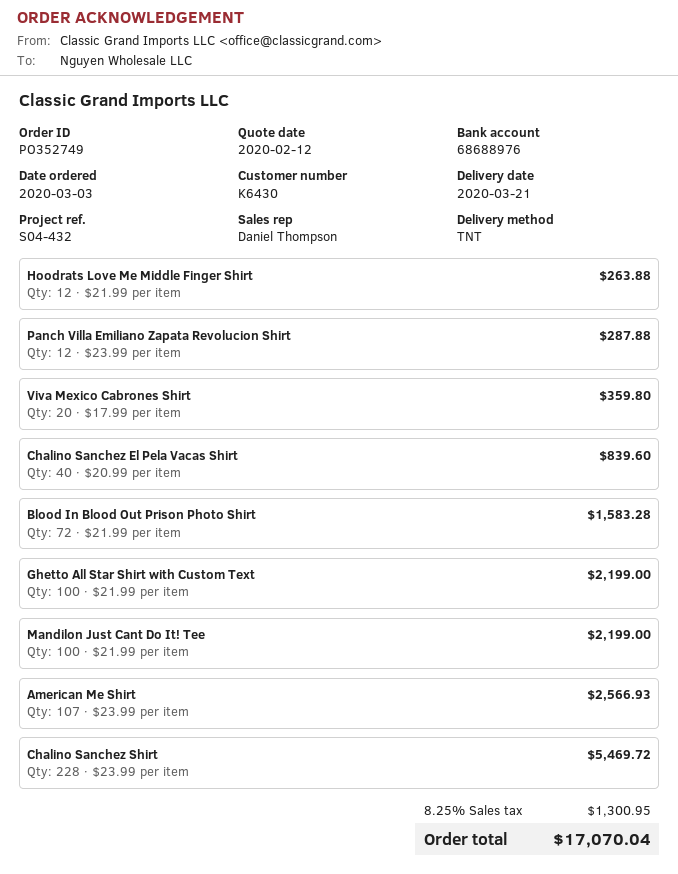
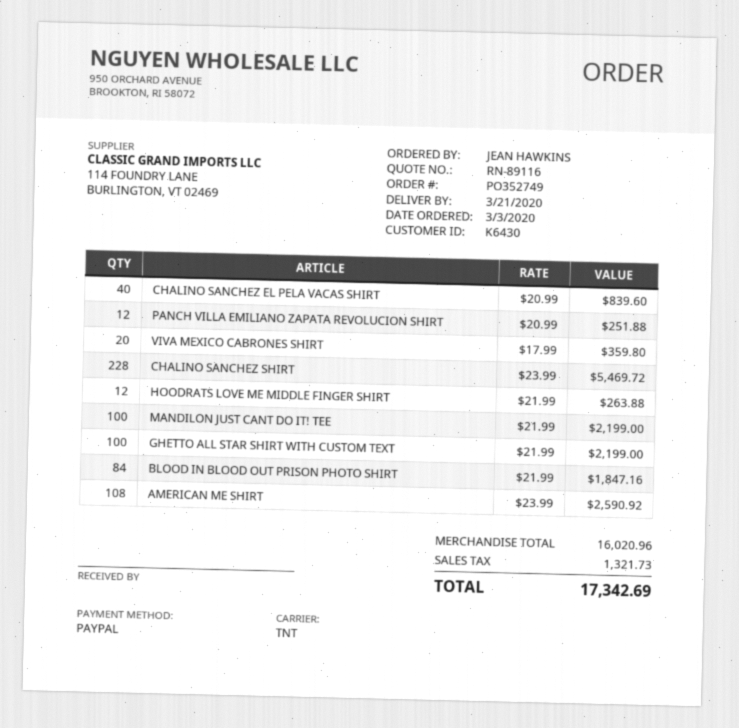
Panch Villa Emiliano Zapata Revolucion Shirt: 12 x 23.99 = 287.88 -> 12 x 20.99 = 251.88
Blood In Blood Out Prison Photo Shirt: 72 x 21.99 = 1583.28 -> 84 x 21.99 = 1847.16
American Me Shirt: 107 x 23.99 = 2566.93 -> 108 x 23.99 = 2590.92
tax: 1300.95 -> 1321.73
total: 17070.04 -> 17342.69

